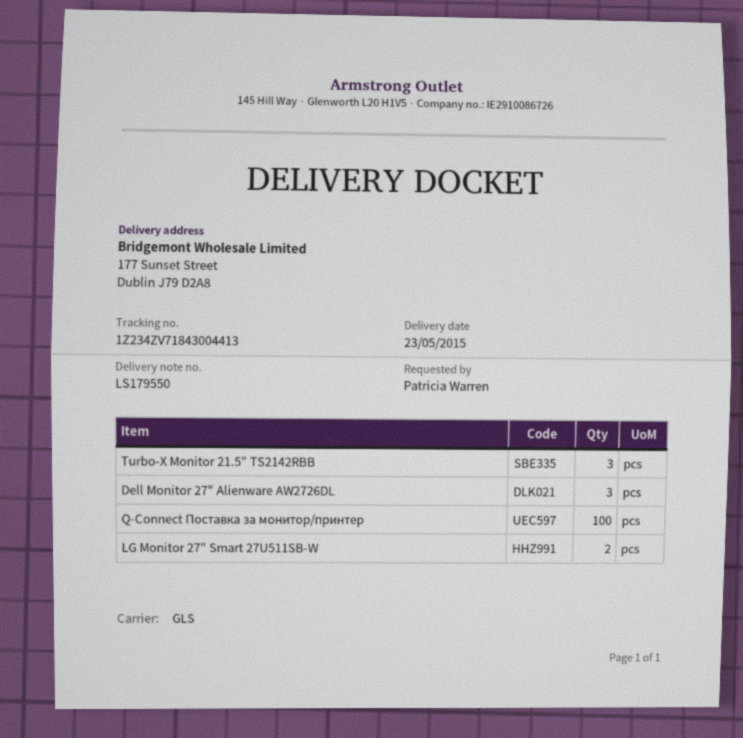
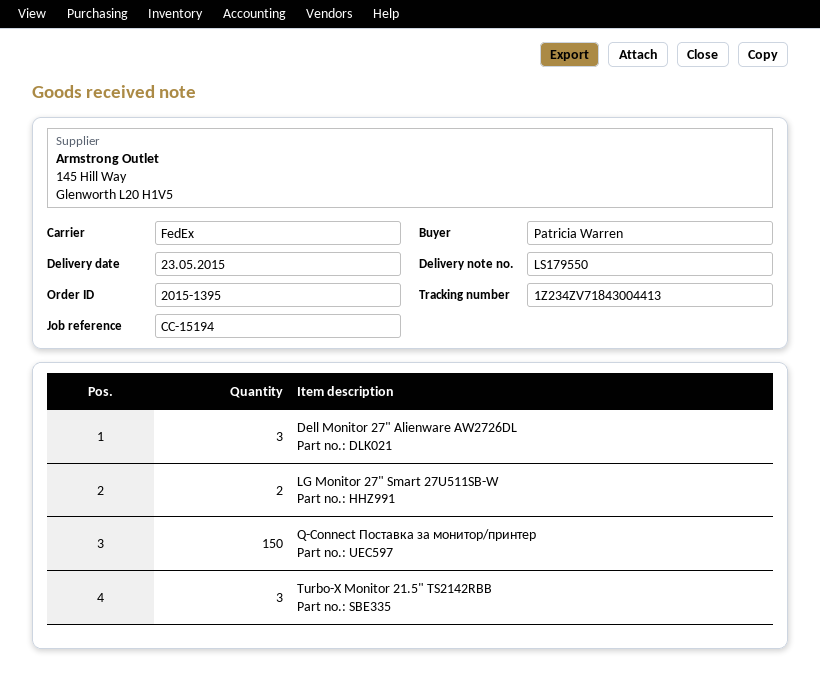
shipping method: GLS -> FedEx
Q-Connect Поставка за монитор/принтер: 100 -> 150

